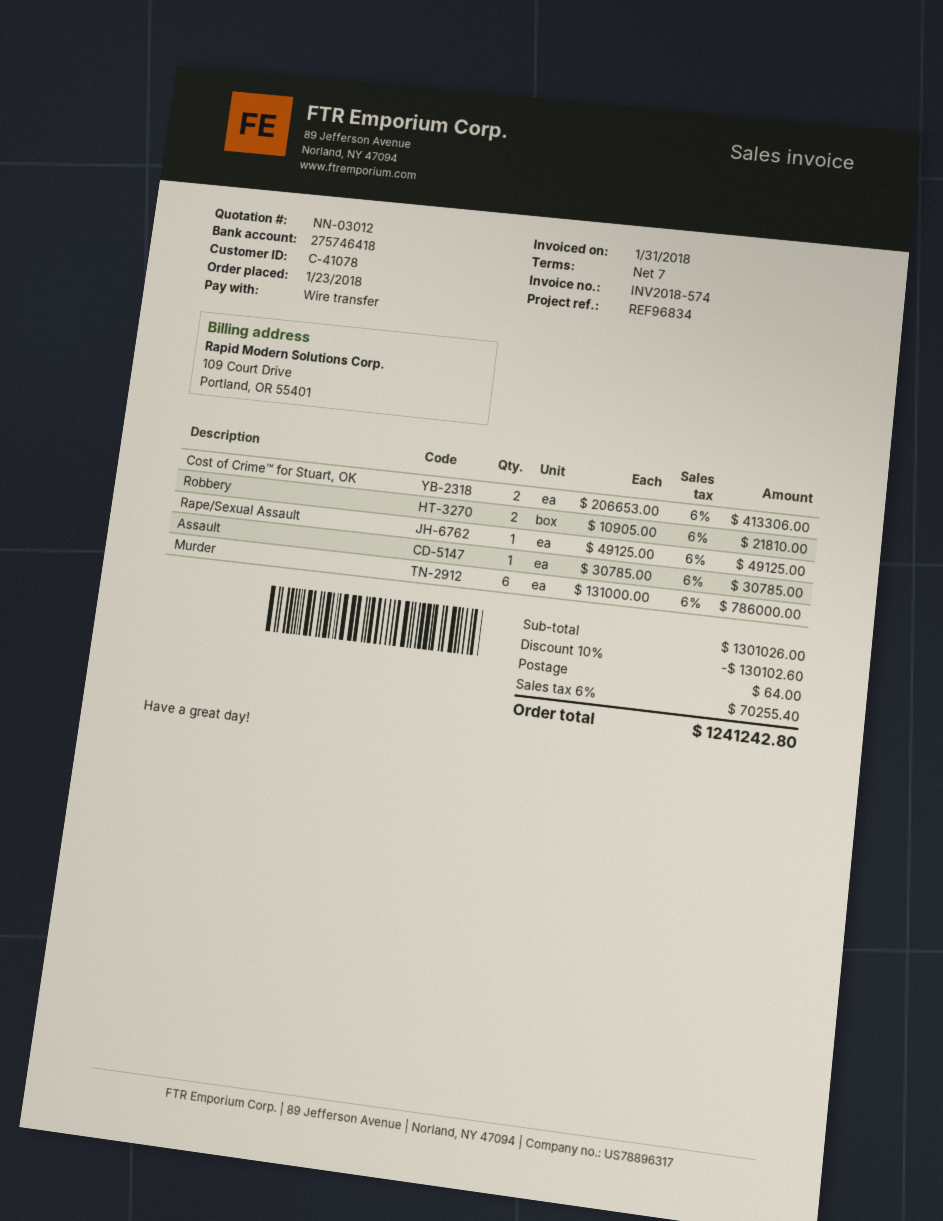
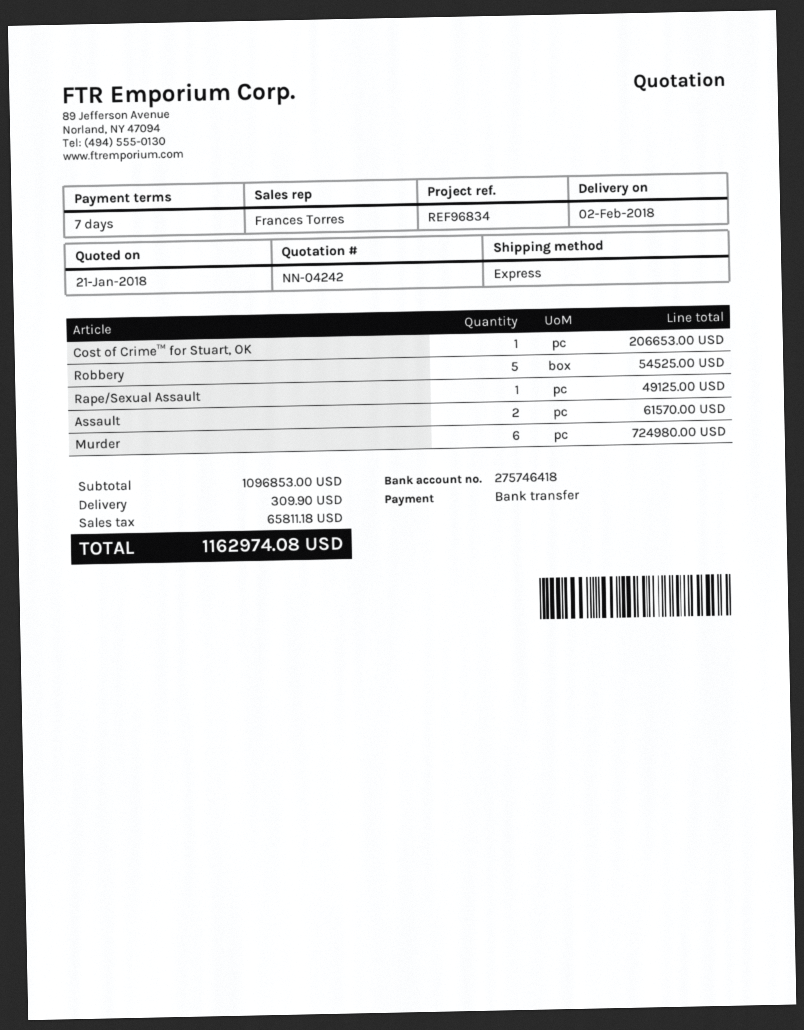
quote number: NN-03012 -> NN-04242
Cost of Crime™ for Stuart, OK: 2 for 413306.00 -> 1 for 206653.00
Robbery: 2 for 21810.00 -> 5 for 54525.00
Assault: 1 for 30785.00 -> 2 for 61570.00
Murder: 6 for 786000.00 -> 6 for 724980.00
subtotal: 1301026.00 -> 1096853.00
discount: 10% = 130102.60 -> none
shipping: 64.00 -> 309.90
tax: 70255.40 -> 65811.18
total: 1241242.80 -> 1162974.08

